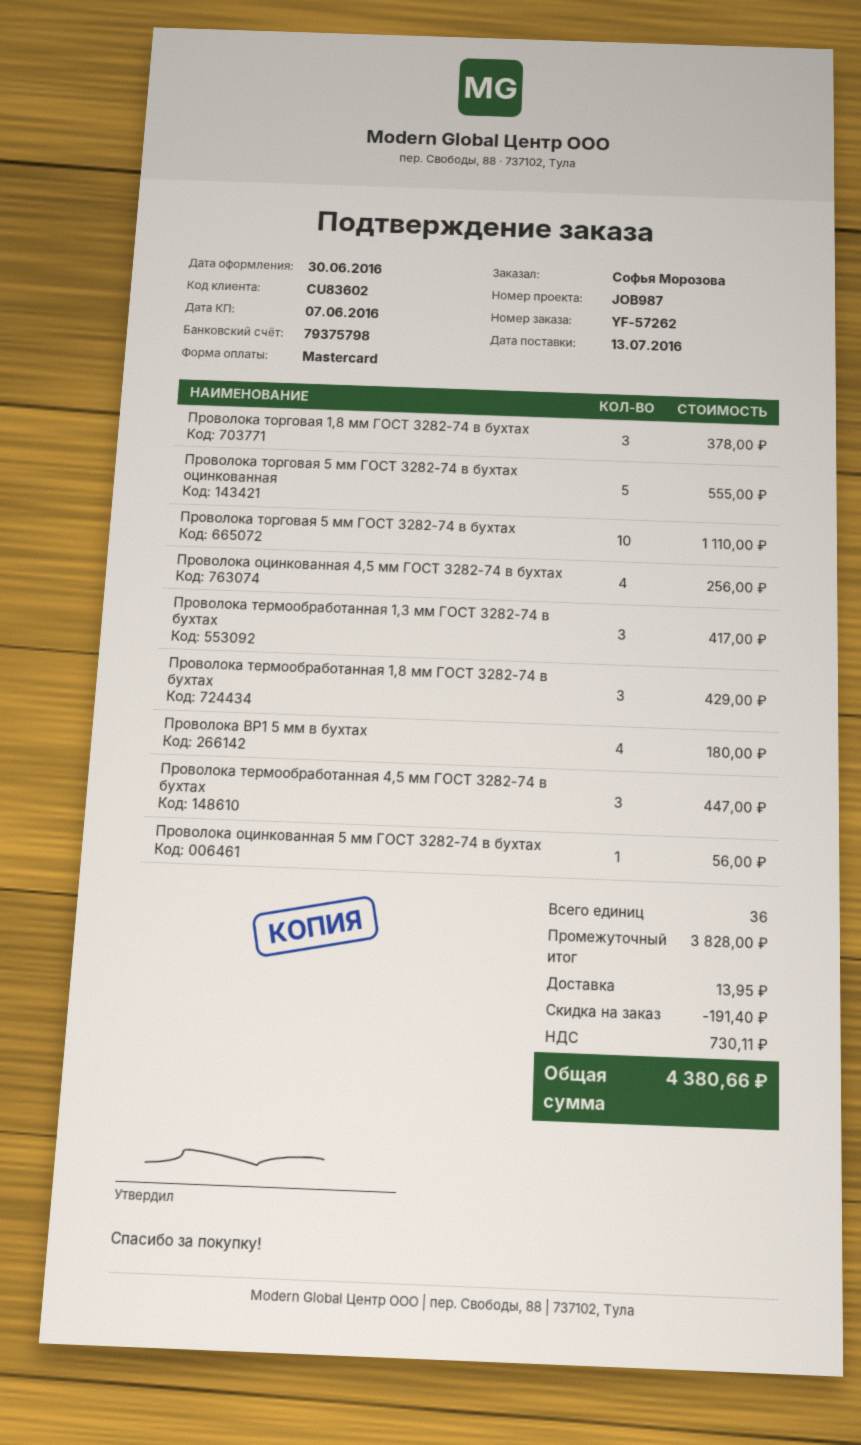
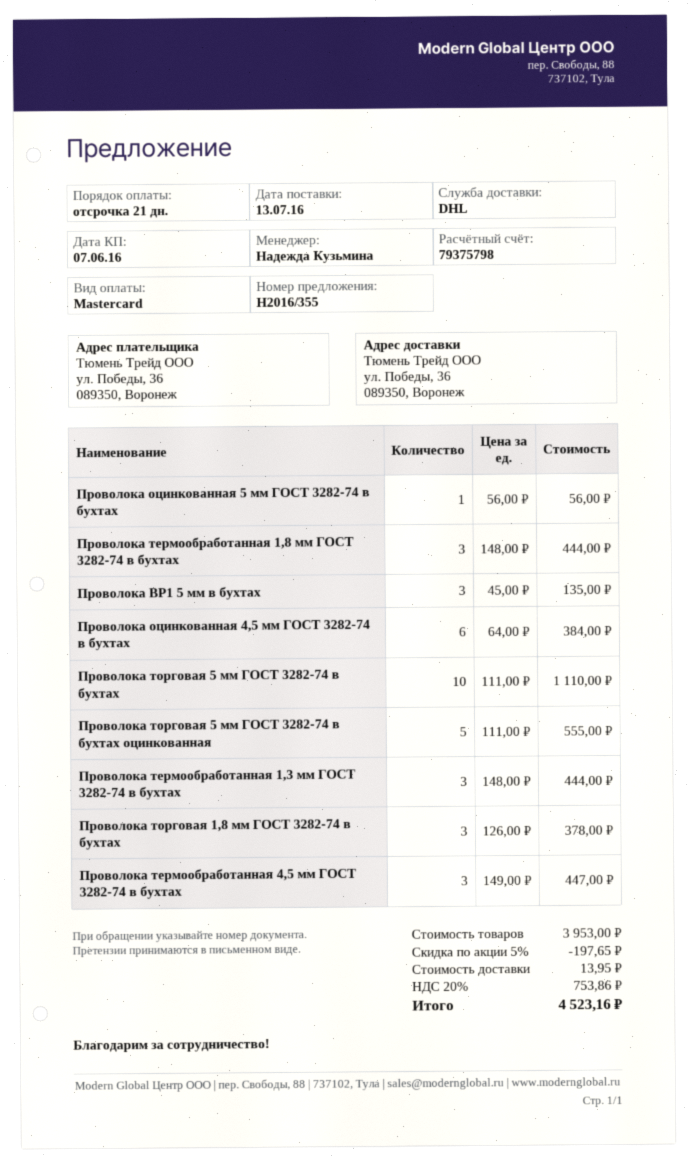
Проволока оцинкованная 4,5 мм ГОСТ 3282-74 в бухтах: 4 for 256.00 -> 6 for 384.00
Проволока термообработанная 1,3 мм ГОСТ 3282-74 в бухтах: 3 for 417.00 -> 3 for 444.00
Проволока термообработанная 1,8 мм ГОСТ 3282-74 в бухтах: 3 for 429.00 -> 3 for 444.00
Проволока ВР1 5 мм в бухтах: 4 for 180.00 -> 3 for 135.00
subtotal: 3828.00 -> 3953.00
discount: 191.40 -> 197.65
tax: 730.11 -> 753.86
total: 4380.66 -> 4523.16

